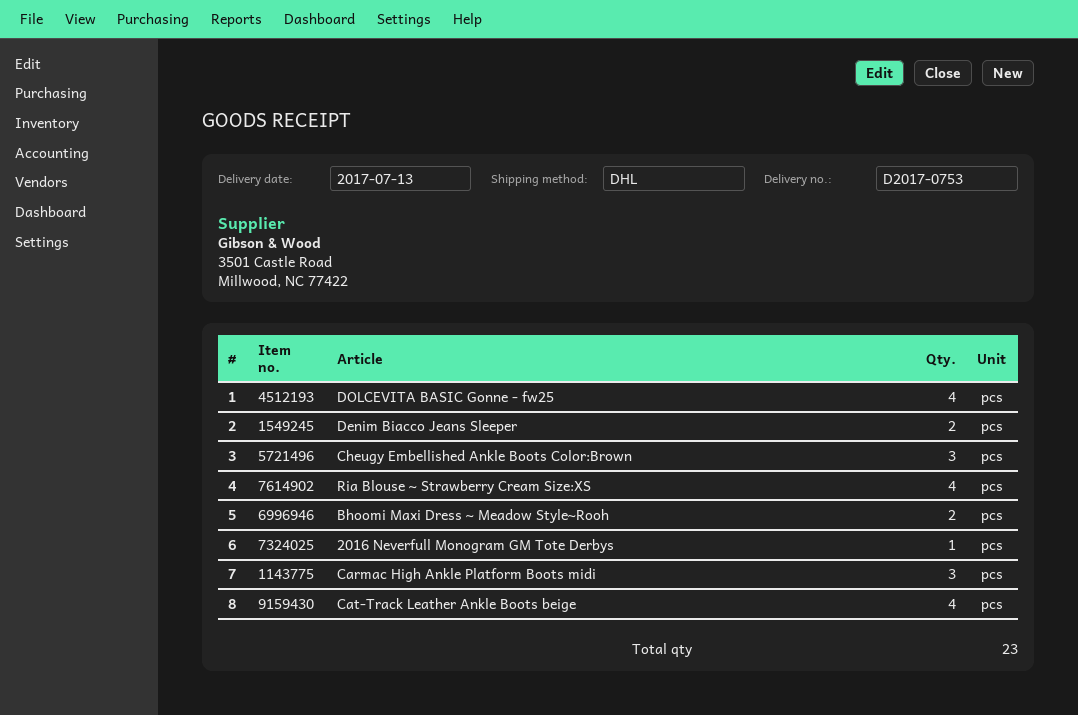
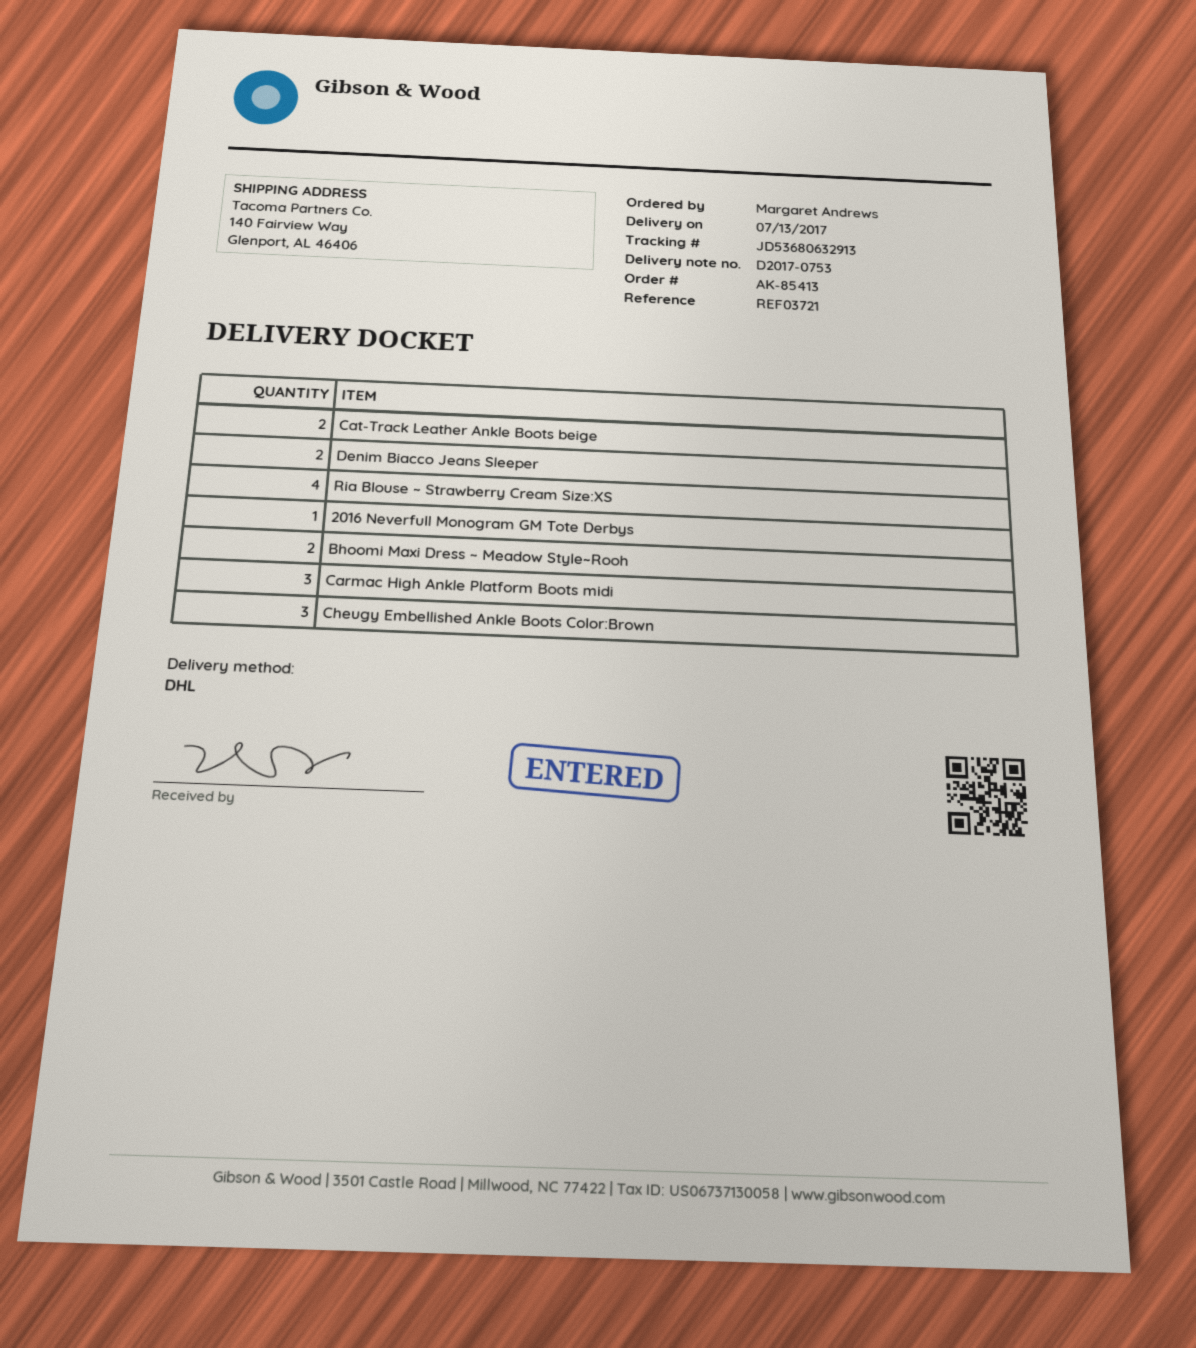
DOLCEVITA BASIC Gonne - fw25: 4 -> none
Cat-Track Leather Ankle Boots beige: 4 -> 2

